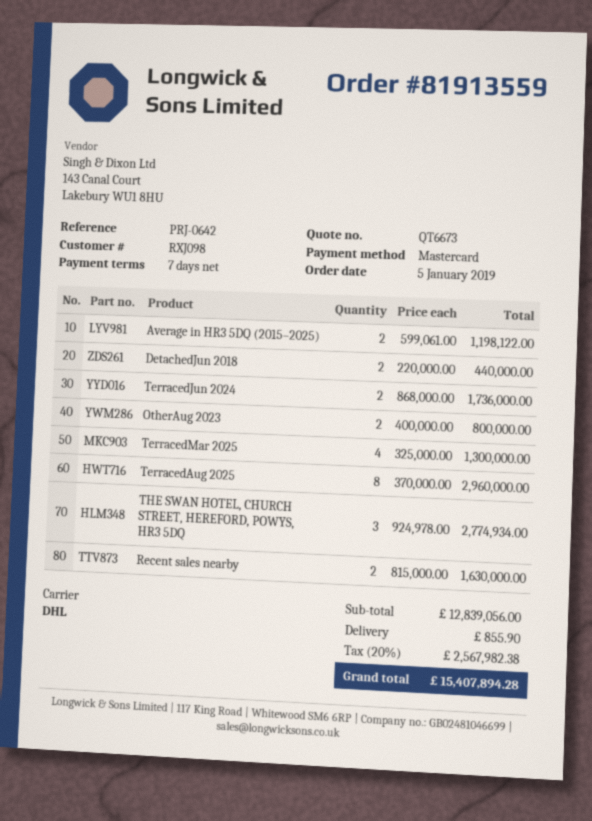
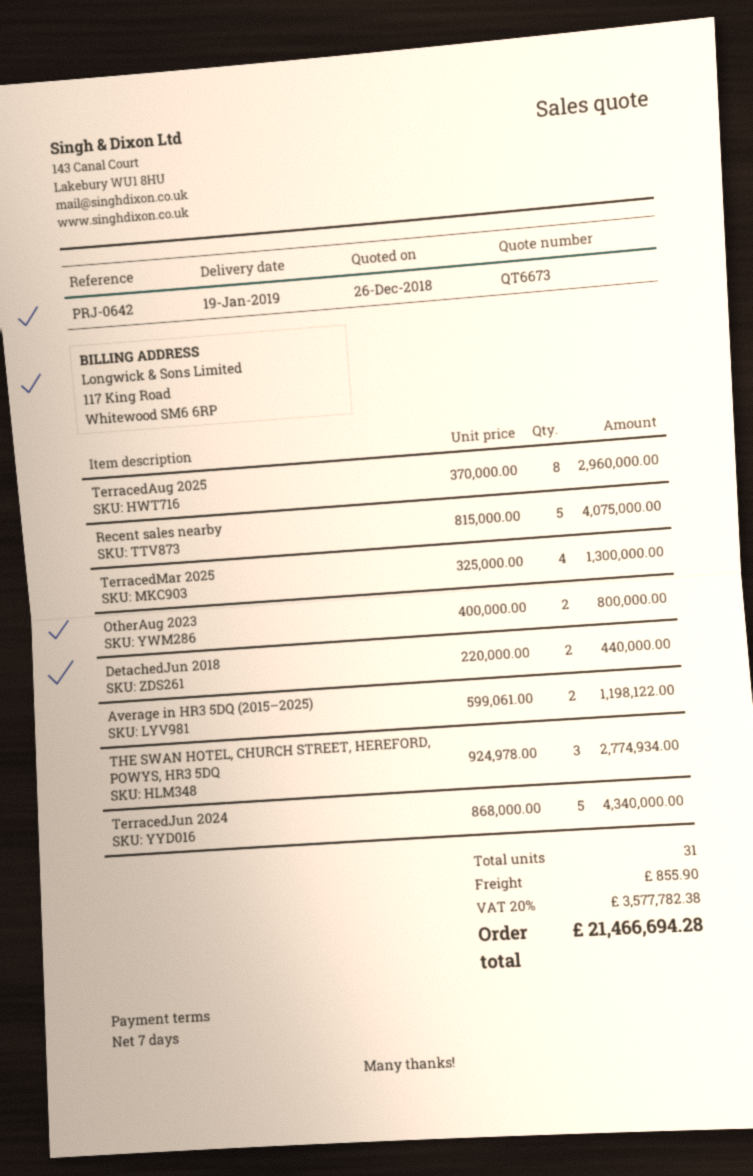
TerracedJun 2024: 2 x 868000.00 = 1736000.00 -> 5 x 868000.00 = 4340000.00
Recent sales nearby: 2 x 815000.00 = 1630000.00 -> 5 x 815000.00 = 4075000.00
tax: 20% = 2567982.38 -> 20% = 3577782.38
total: 15407894.28 -> 21466694.28

